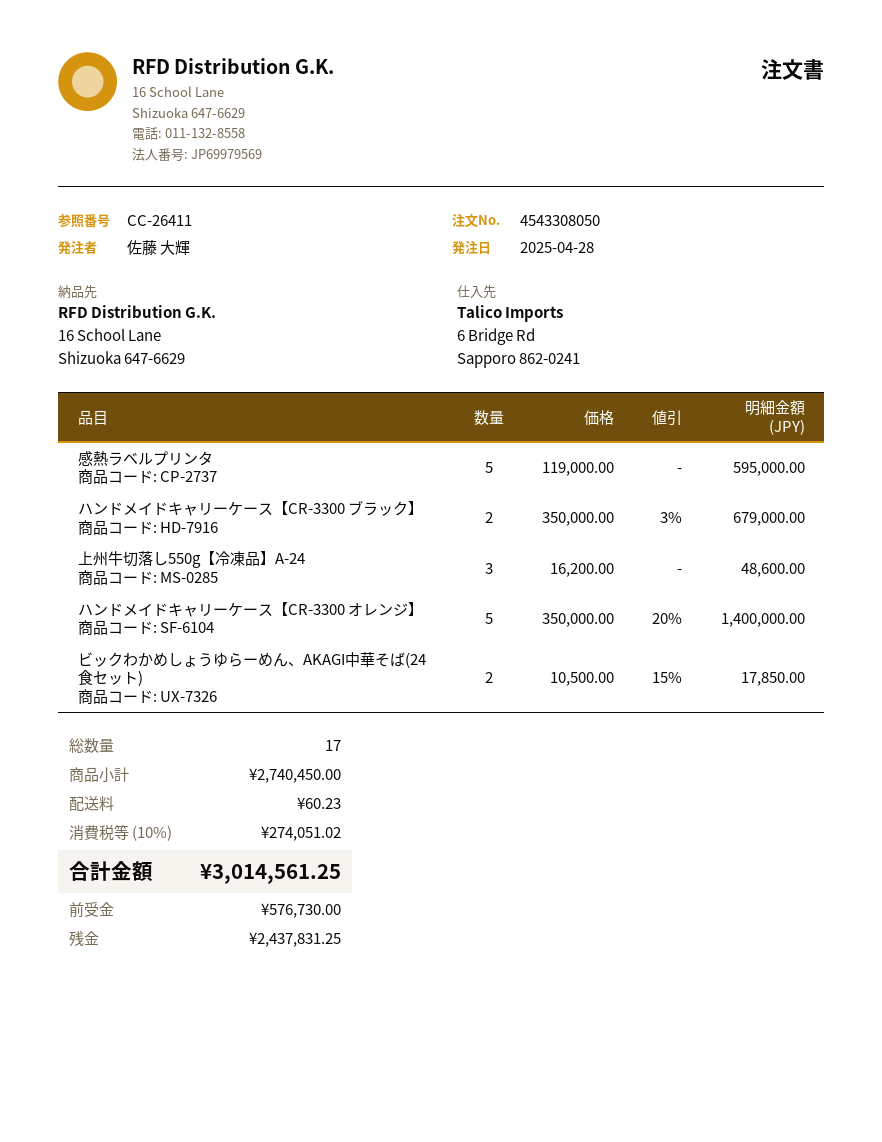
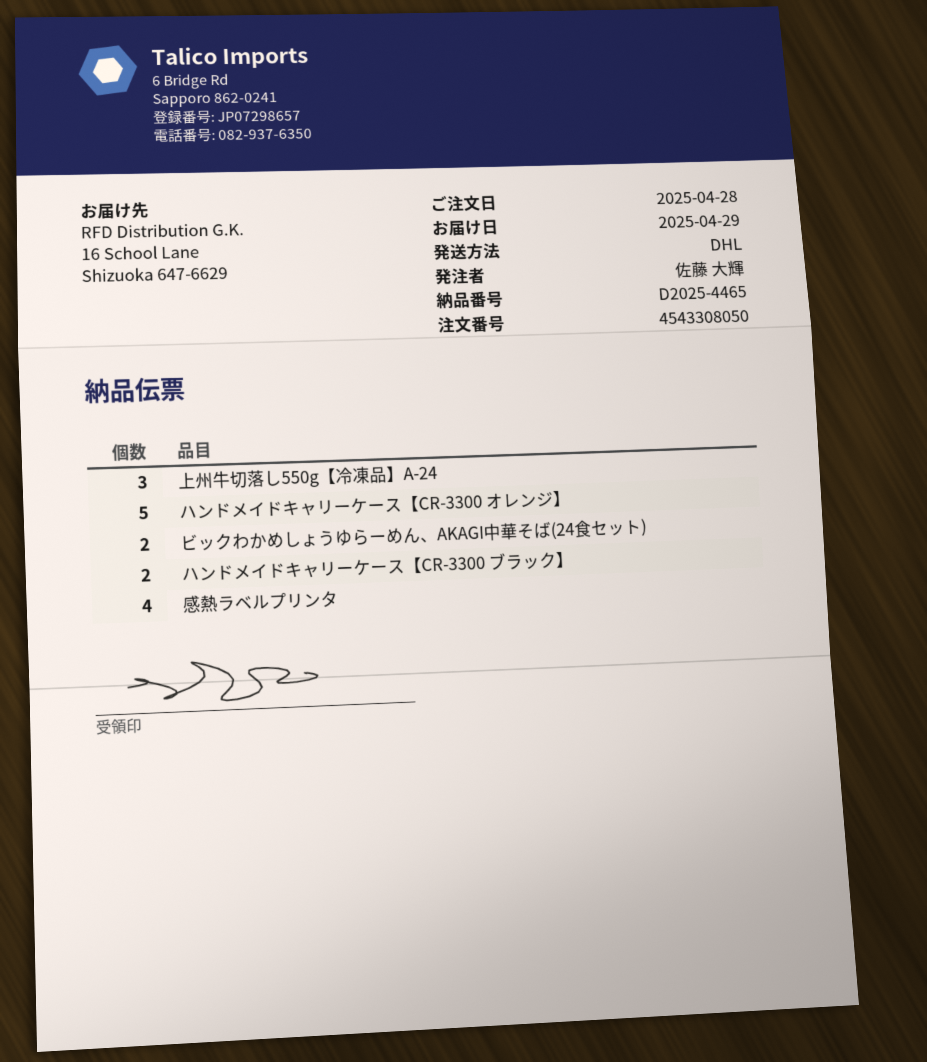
感熱ラベルプリンタ: 5 -> 4

